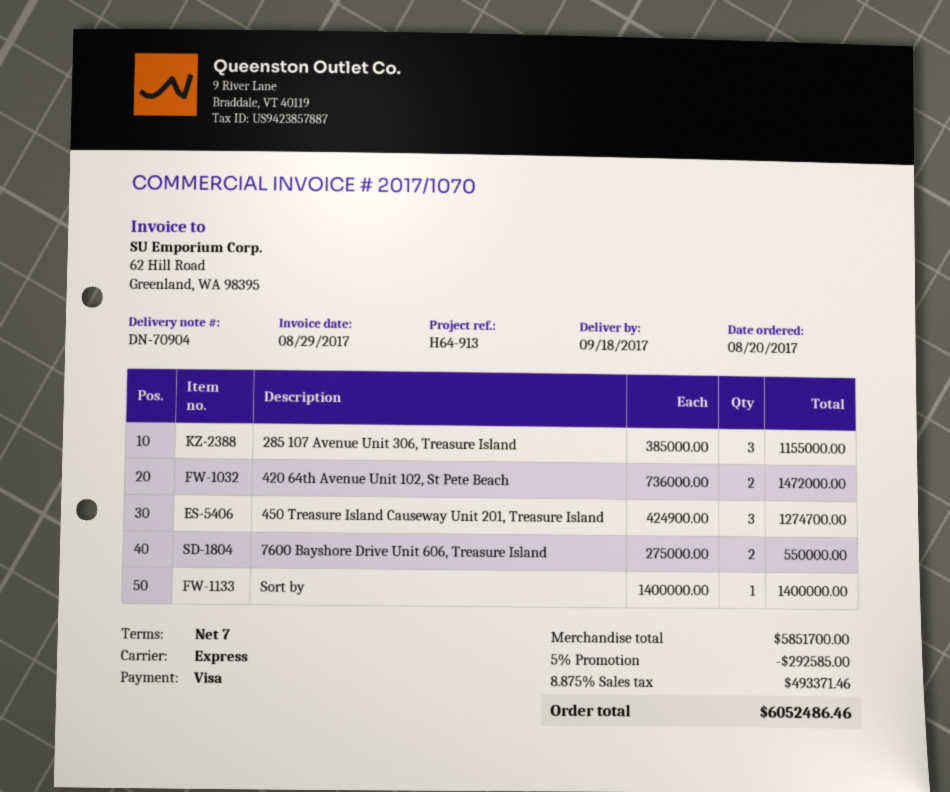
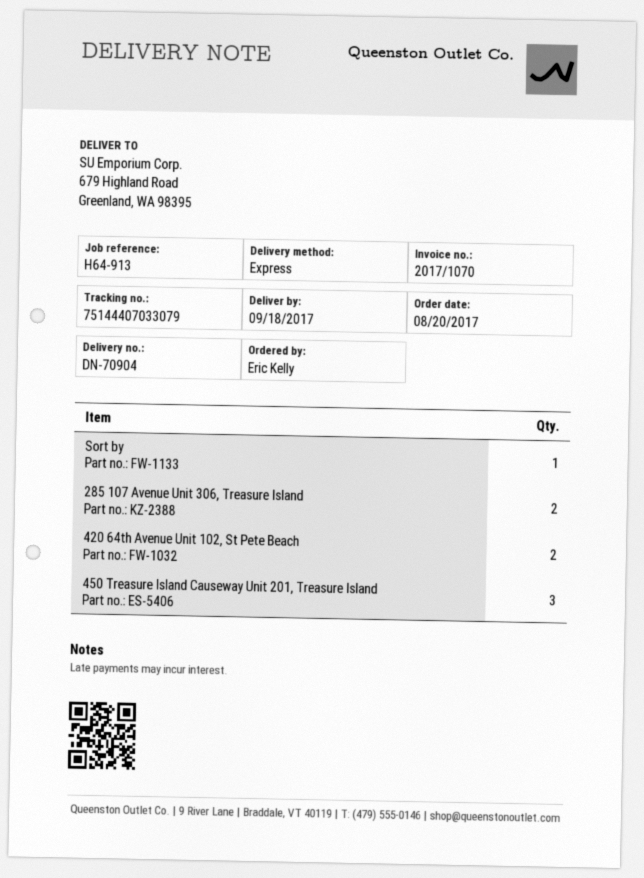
285 107 Avenue Unit 306, Treasure Island: 3 -> 2
7600 Bayshore Drive Unit 606, Treasure Island: 2 -> none

